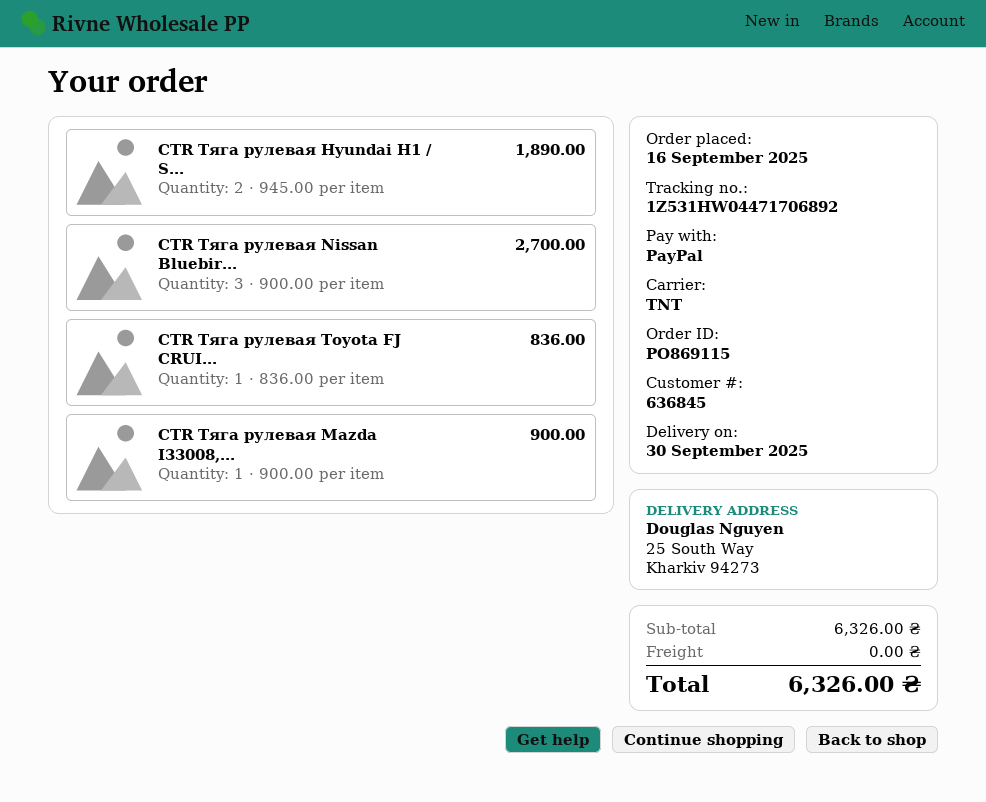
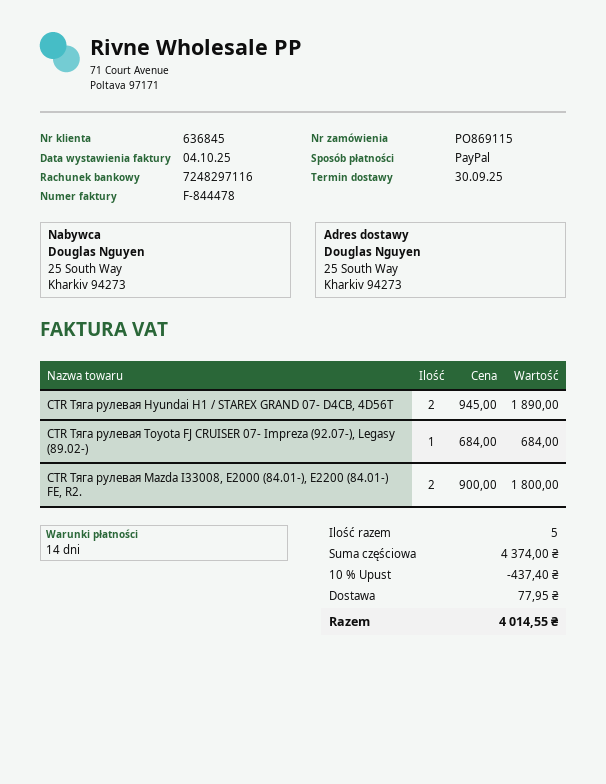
CTR Тяга рулевая Nissan Bluebir...: 3 x 900.00 = 2700.00 -> none
CTR Тяга рулевая Toyota FJ CRUI...: 1 x 836.00 = 836.00 -> 1 x 684.00 = 684.00
CTR Тяга рулевая Mazda I33008,...: 1 x 900.00 = 900.00 -> 2 x 900.00 = 1800.00
subtotal: 6326.00 -> 4374.00
discount: none -> 10% = 437.40
shipping: 0.00 -> 77.95
total: 6326.00 -> 4014.55

